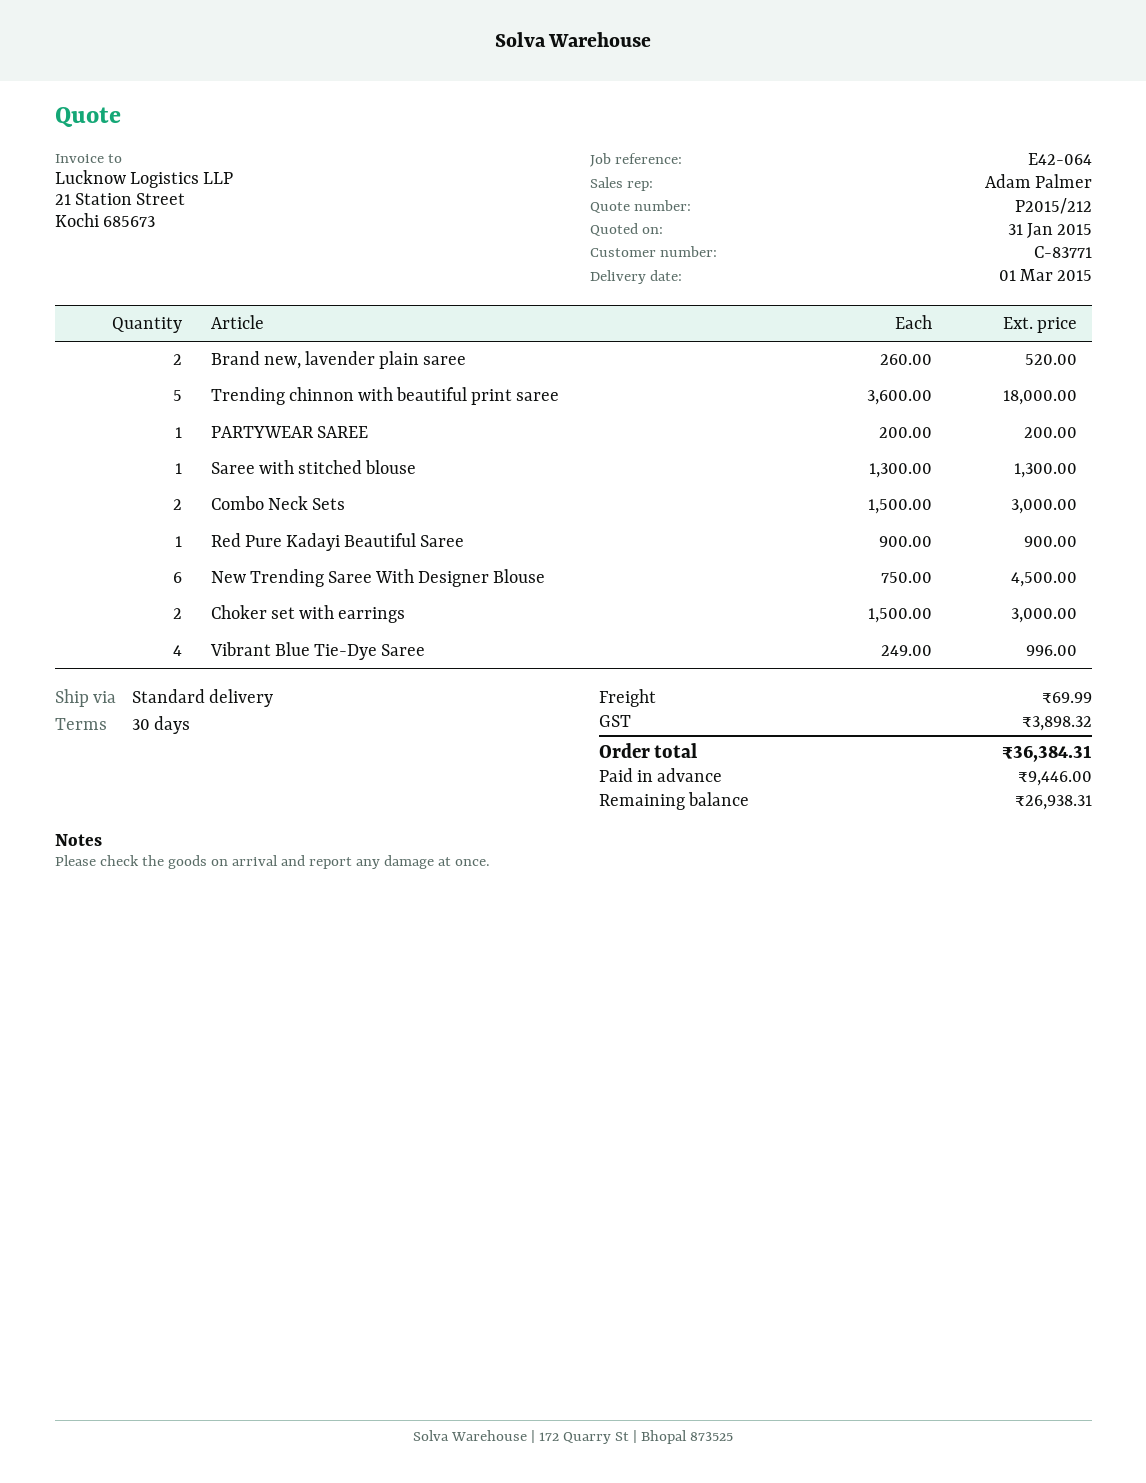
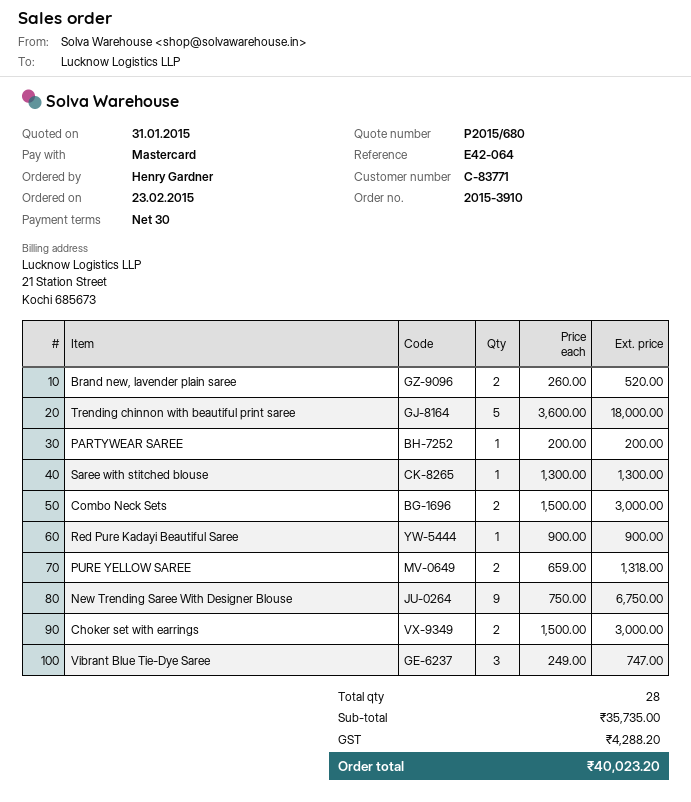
quote number: P2015/212 -> P2015/680
New Trending Saree With Designer Blouse: 6 x 750.00 = 4500.00 -> 9 x 750.00 = 6750.00
Vibrant Blue Tie-Dye Saree: 4 x 249.00 = 996.00 -> 3 x 249.00 = 747.00
PURE YELLOW SAREE: none -> 2 x 659.00 = 1318.00
shipping: 69.99 -> none
tax: 3898.32 -> 4288.20
total: 36384.31 -> 40023.20

